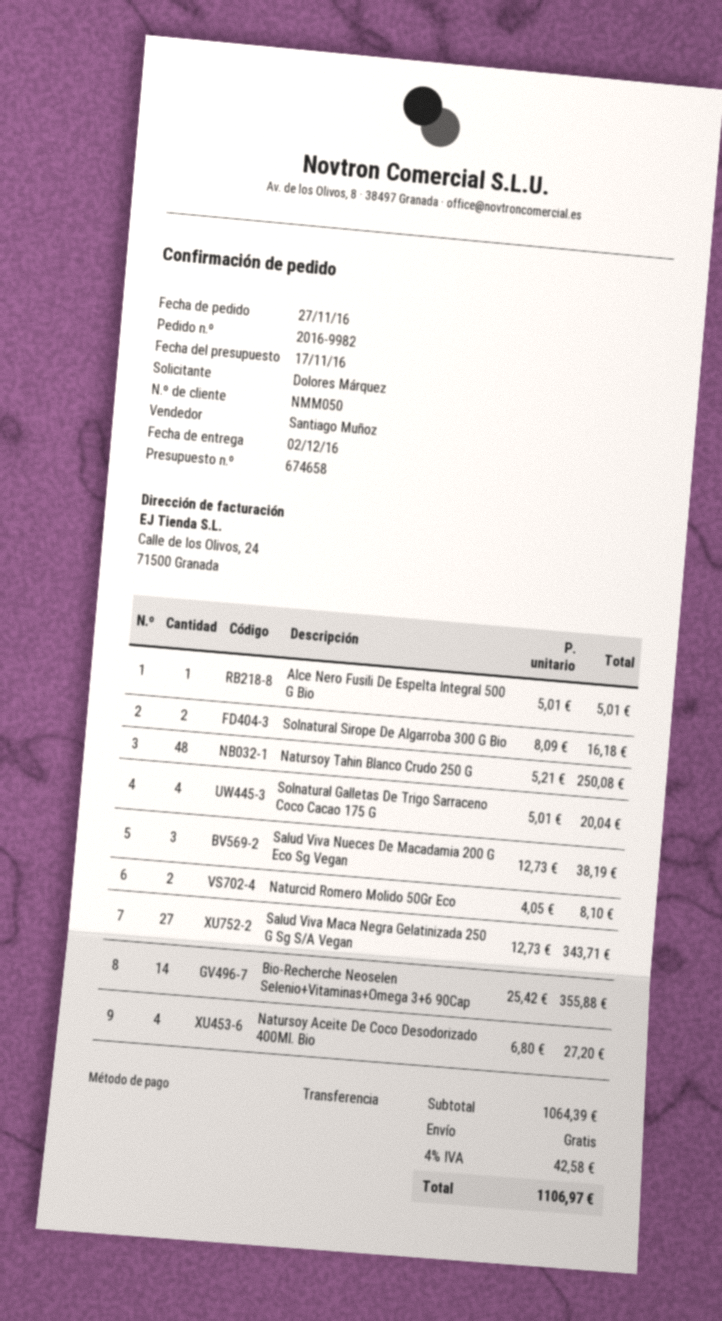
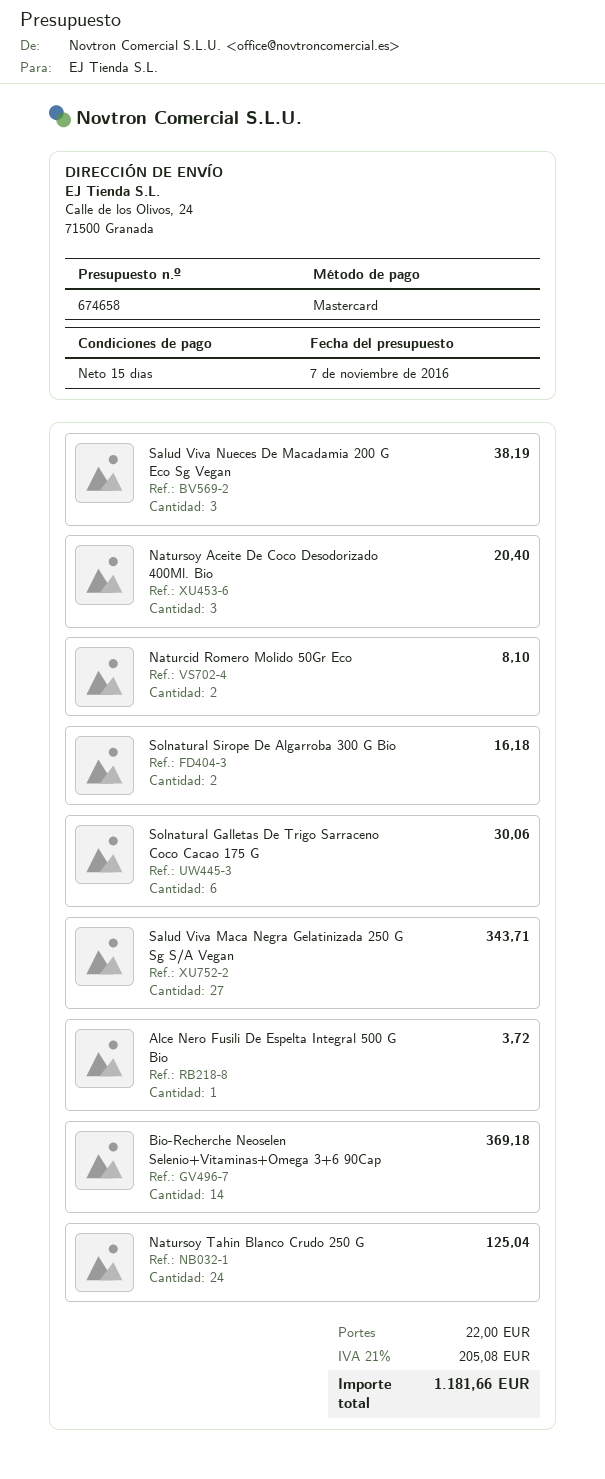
quote date: 2016-11-17 -> 2016-11-07
payment method: bank transfer -> Mastercard
Alce Nero Fusili De Espelta Integral 500 G Bio: 1 for 5.01 -> 1 for 3.72
Natursoy Tahin Blanco Crudo 250 G: 48 for 250.08 -> 24 for 125.04
Solnatural Galletas De Trigo Sarraceno Coco Cacao 175 G: 4 for 20.04 -> 6 for 30.06
Bio-Recherche Neoselen Selenio+Vitaminas+Omega 3+6 90Cap: 14 for 355.88 -> 14 for 369.18
Natursoy Aceite De Coco Desodorizado 400Ml. Bio: 4 for 27.20 -> 3 for 20.40
shipping: 0.00 -> 22.00
tax: 4% = 42.58 -> 21% = 205.08
total: 1106.97 -> 1181.66

